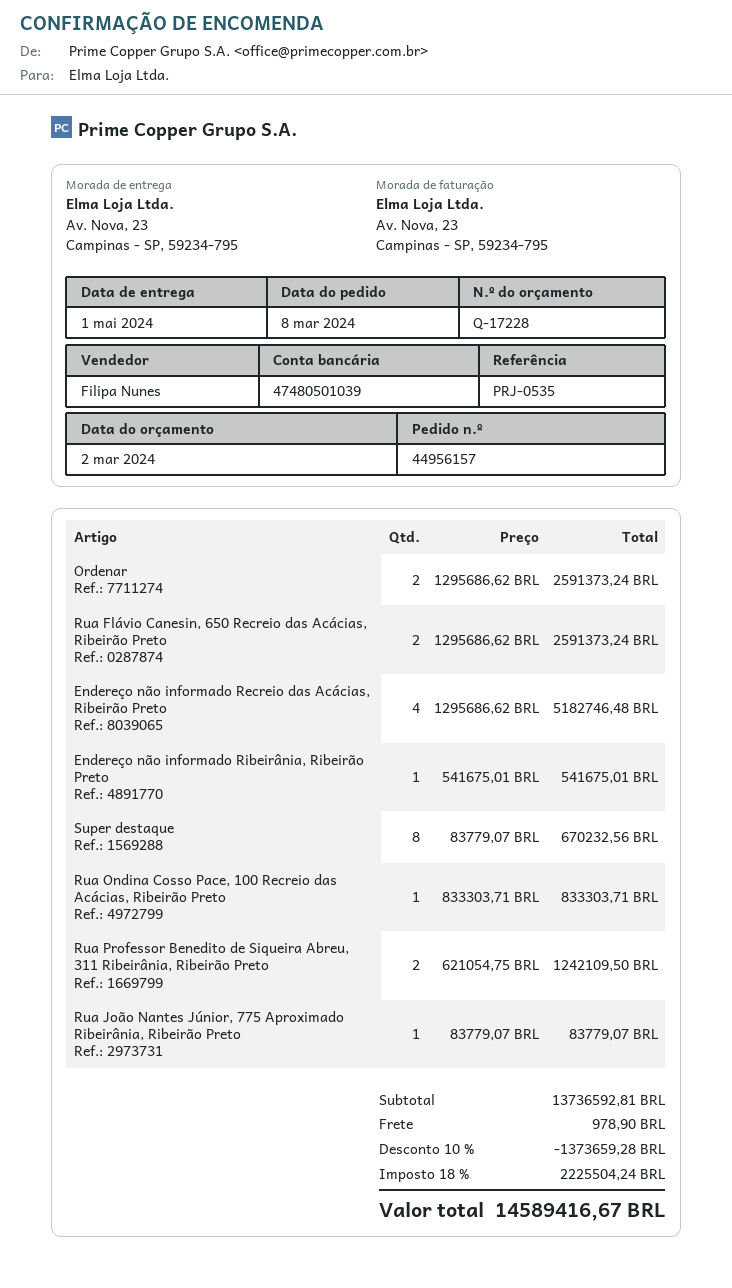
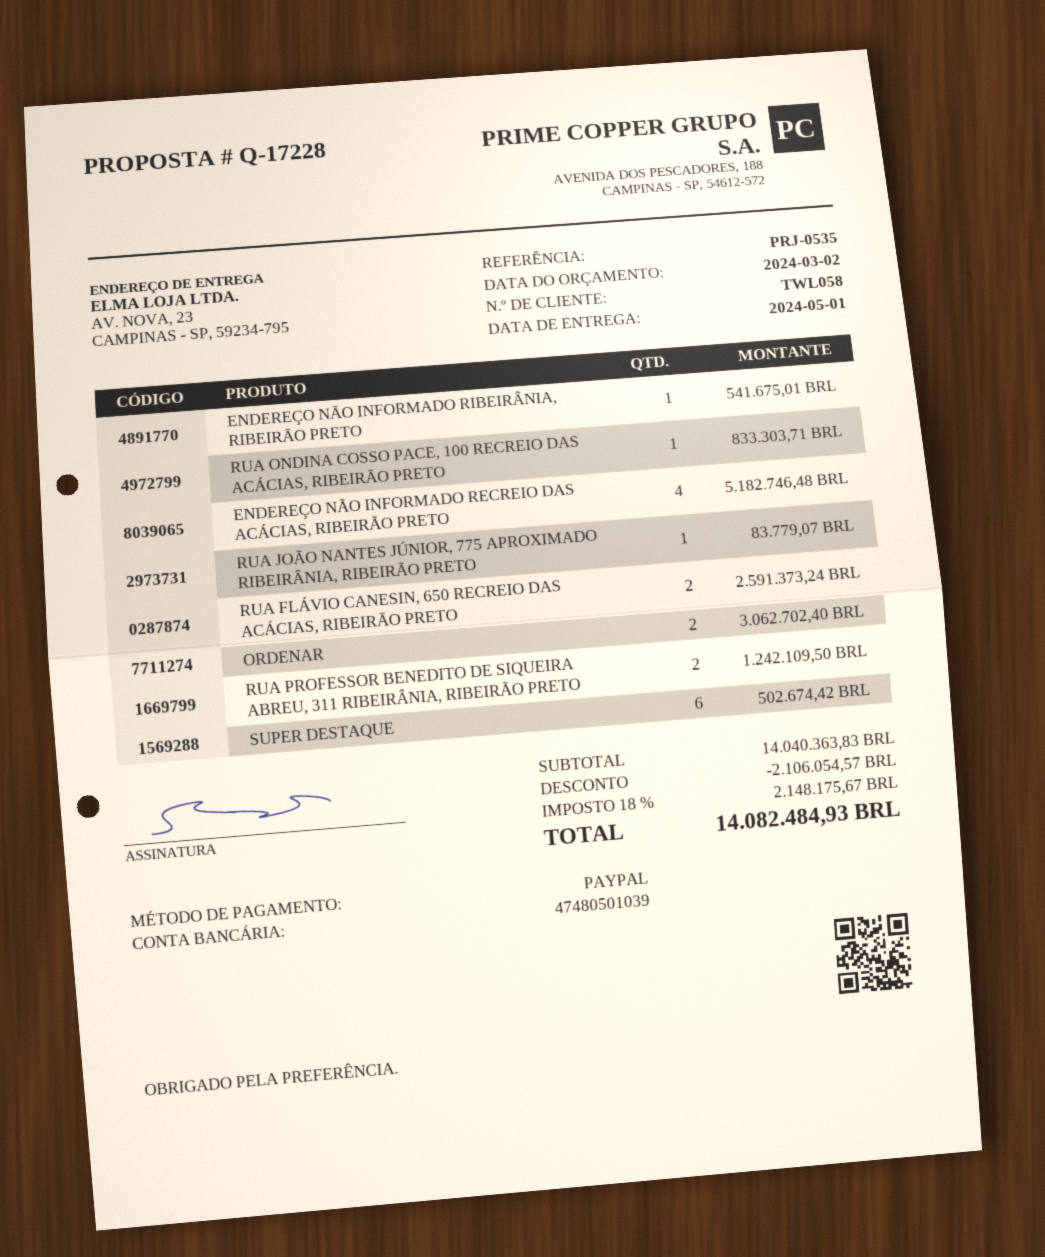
Ordenar: 2 for 2591373.24 -> 2 for 3062702.40
Super destaque: 8 for 670232.56 -> 6 for 502674.42
subtotal: 13736592.81 -> 14040363.83
discount: 1373659.28 -> 2106054.57
shipping: 978.90 -> none
tax: 18% = 2225504.24 -> 18% = 2148175.67
total: 14589416.67 -> 14082484.93

